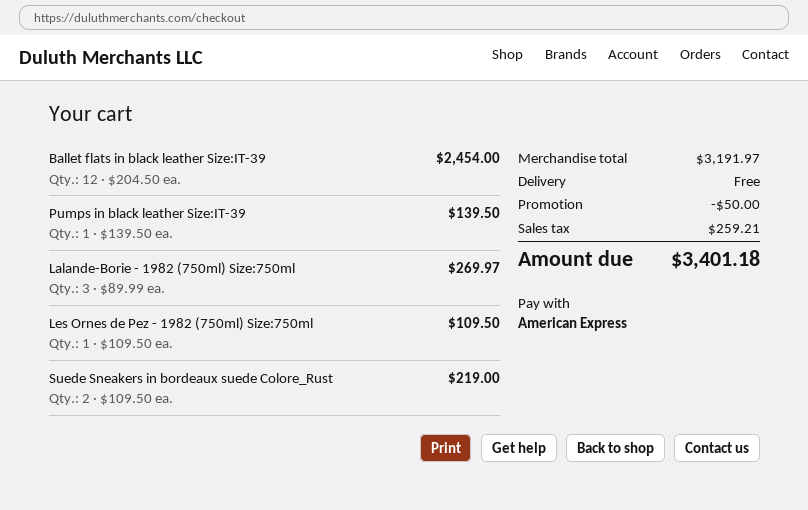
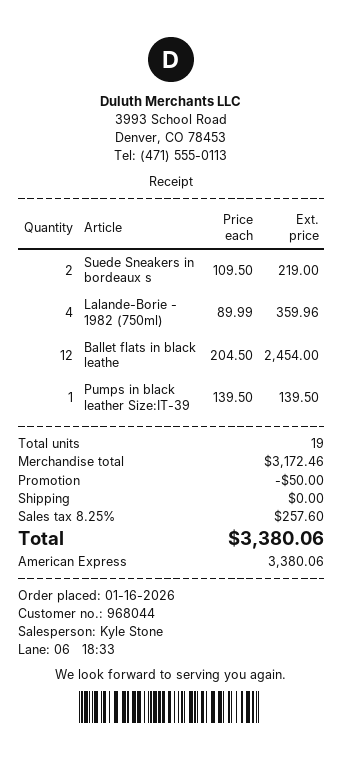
Lalande-Borie - 1982 (750ml) Size:750ml: 3 x 89.99 = 269.97 -> 4 x 89.99 = 359.96
Les Ornes de Pez - 1982 (750ml) Size:750ml: 1 x 109.50 = 109.50 -> none
subtotal: 3191.97 -> 3172.46
tax: 259.21 -> 257.60
total: 3401.18 -> 3380.06

